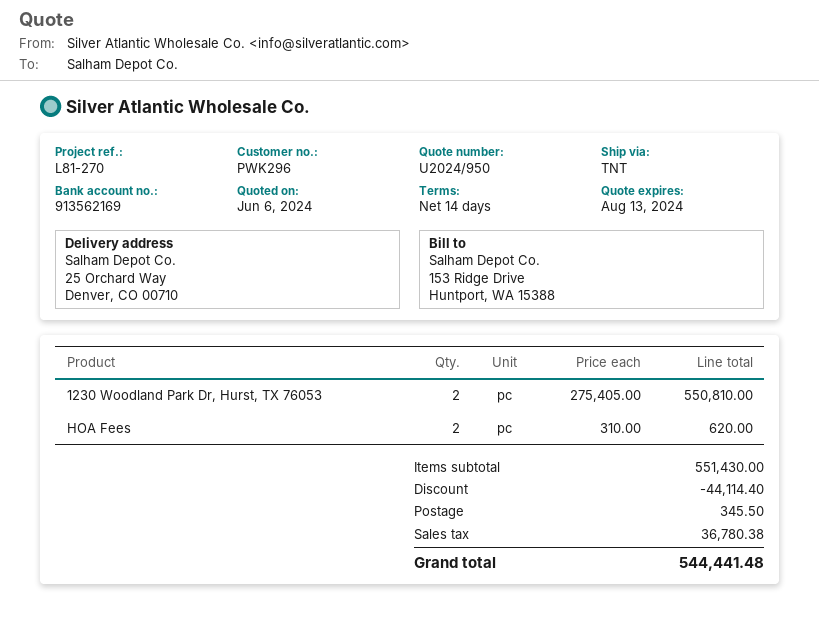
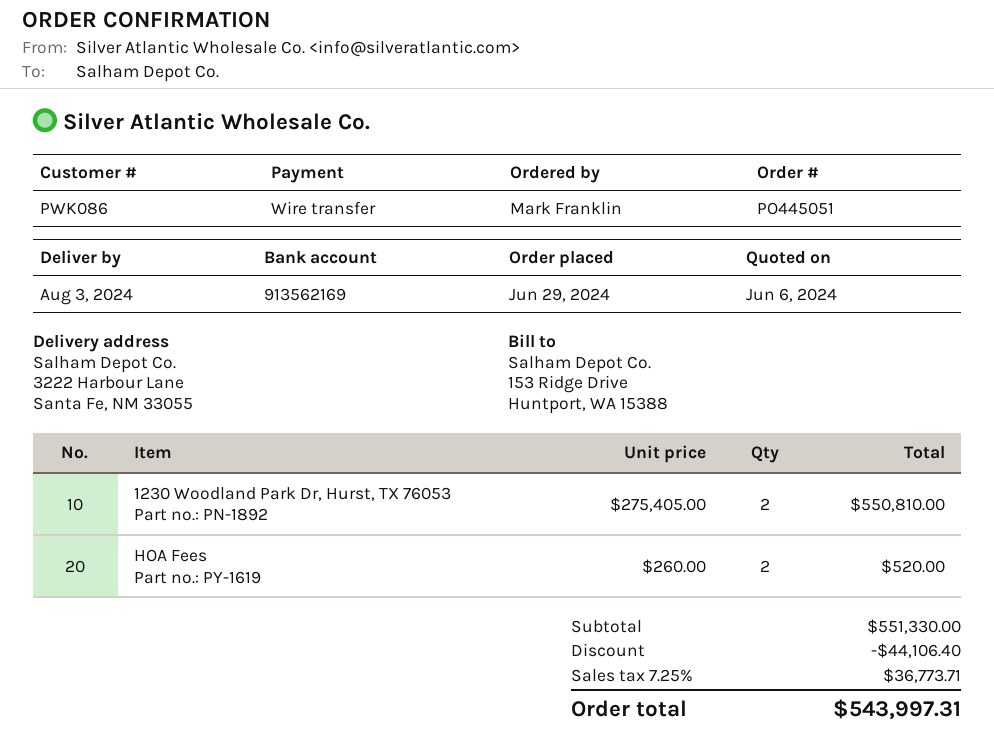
customer number: PWK296 -> PWK086
ship to: 25 Orchard Way, Denver, CO 00710 -> 3222 Harbour Lane, Santa Fe, NM 33055
HOA Fees: 2 x 310.00 = 620.00 -> 2 x 260.00 = 520.00
subtotal: 551430.00 -> 551330.00
discount: 44114.40 -> 44106.40
shipping: 345.50 -> none
tax: 36780.38 -> 36773.71
total: 544441.48 -> 543997.31

